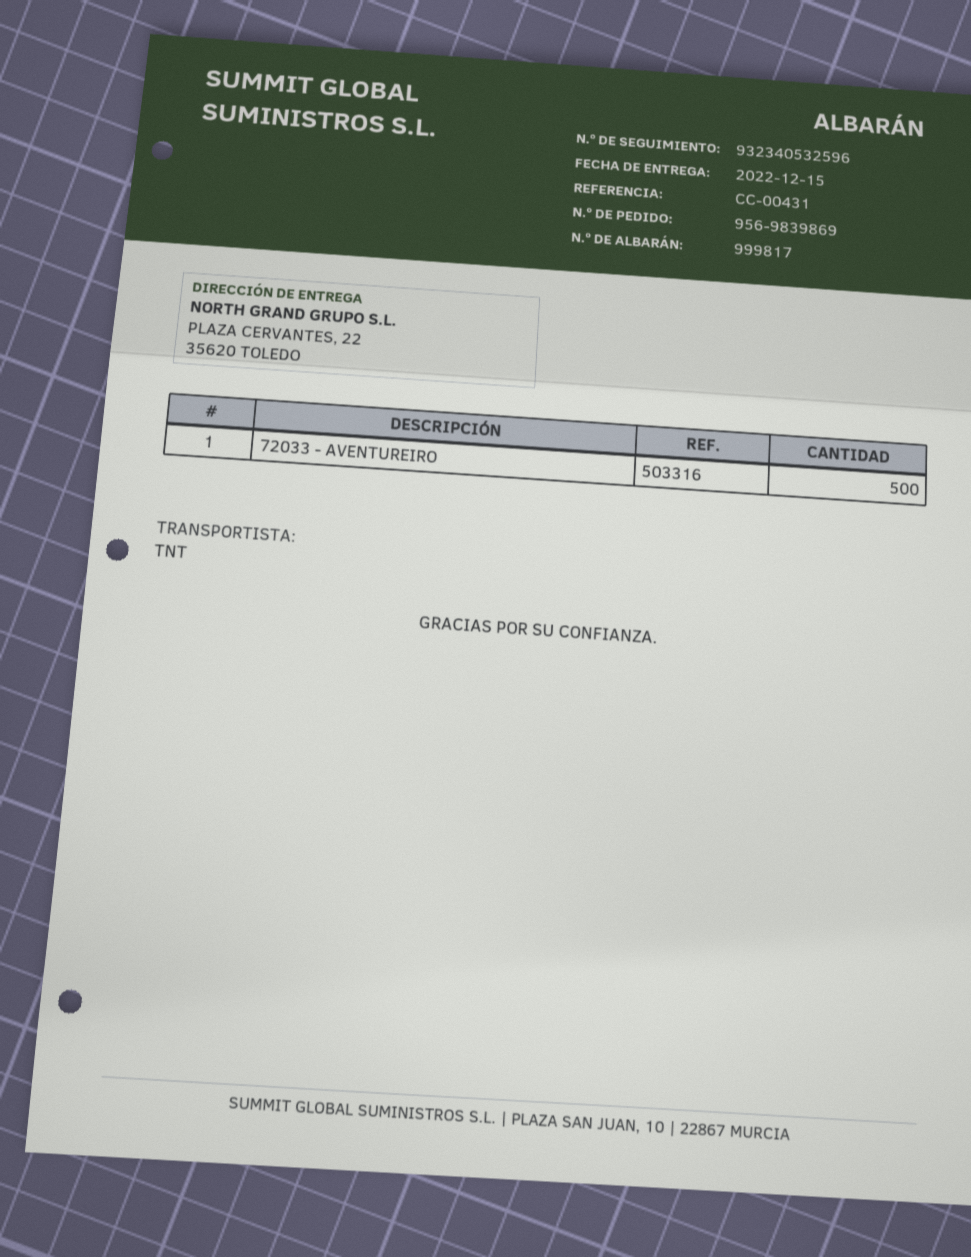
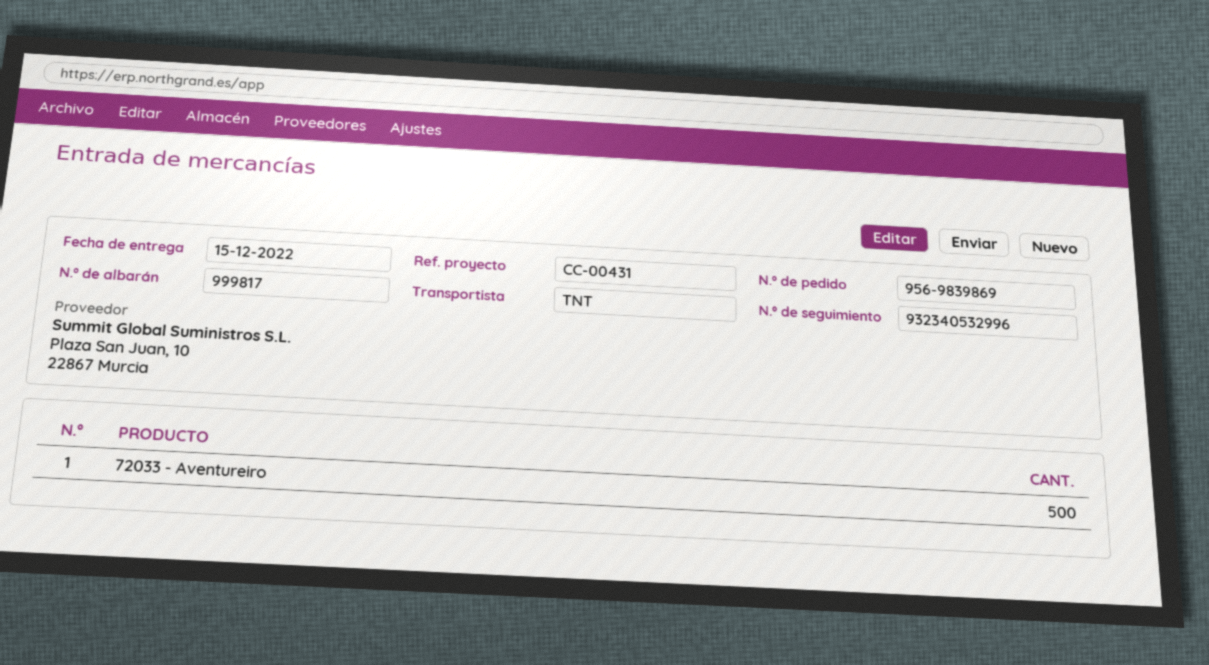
tracking number: 932340532596 -> 932340532996

